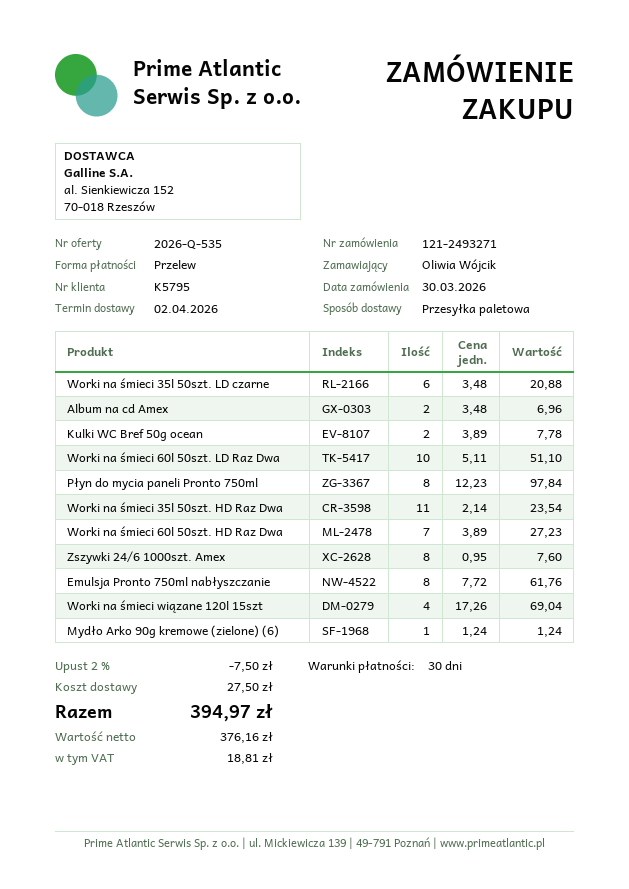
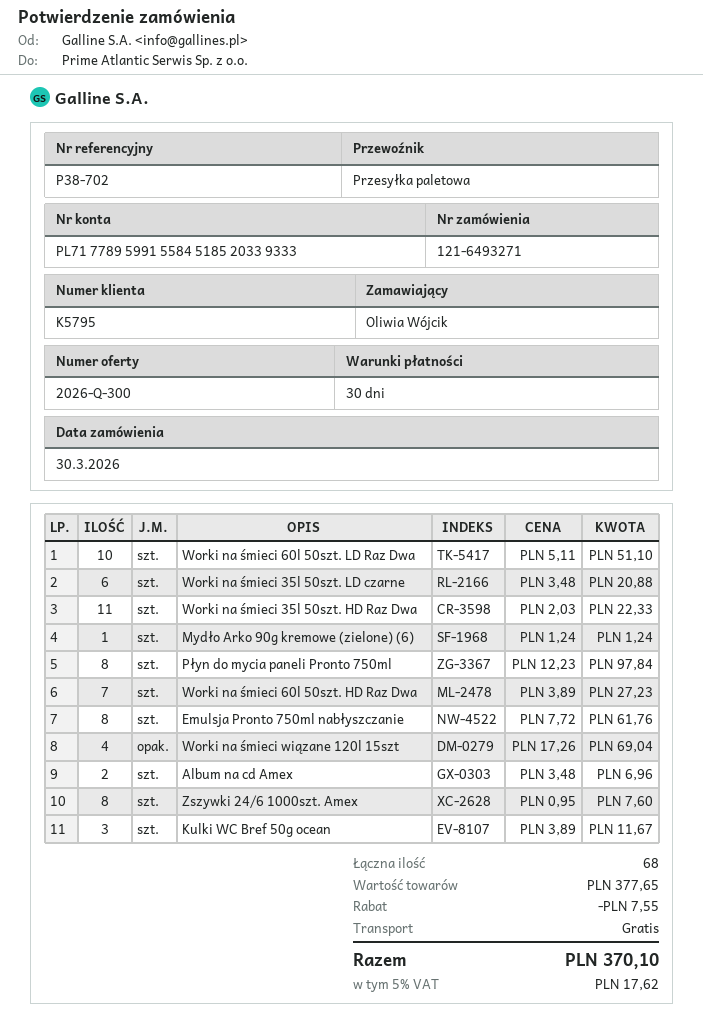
quote number: 2026-Q-535 -> 2026-Q-300
order number: 121-2493271 -> 121-6493271
Kulki WC Bref 50g ocean: 2 x 3.89 = 7.78 -> 3 x 3.89 = 11.67
Worki na śmieci 35l 50szt. HD Raz Dwa: 11 x 2.14 = 23.54 -> 11 x 2.03 = 22.33
discount: 7.50 -> 7.55
shipping: 27.50 -> 0.00
tax: 18.81 -> 17.62
total: 394.97 -> 370.10

